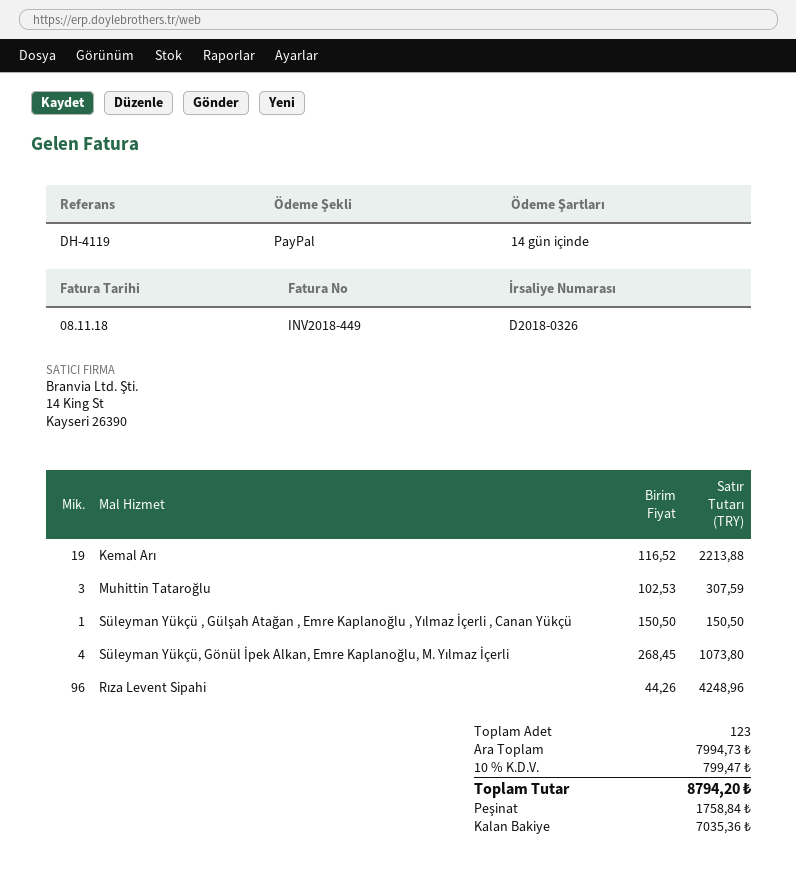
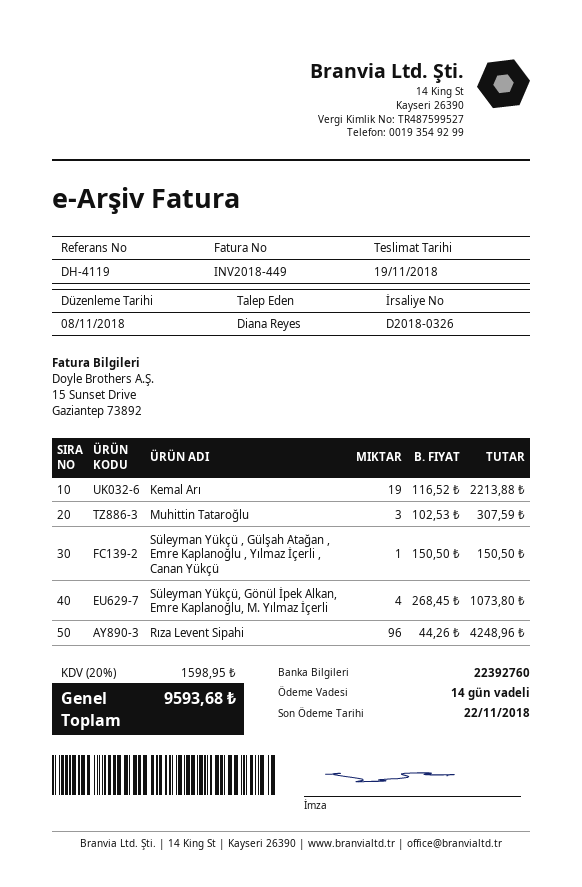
tax: 10% = 799.47 -> 20% = 1598.95
total: 8794.20 -> 9593.68

